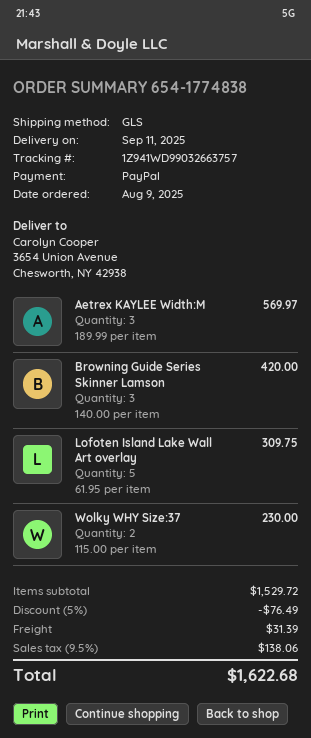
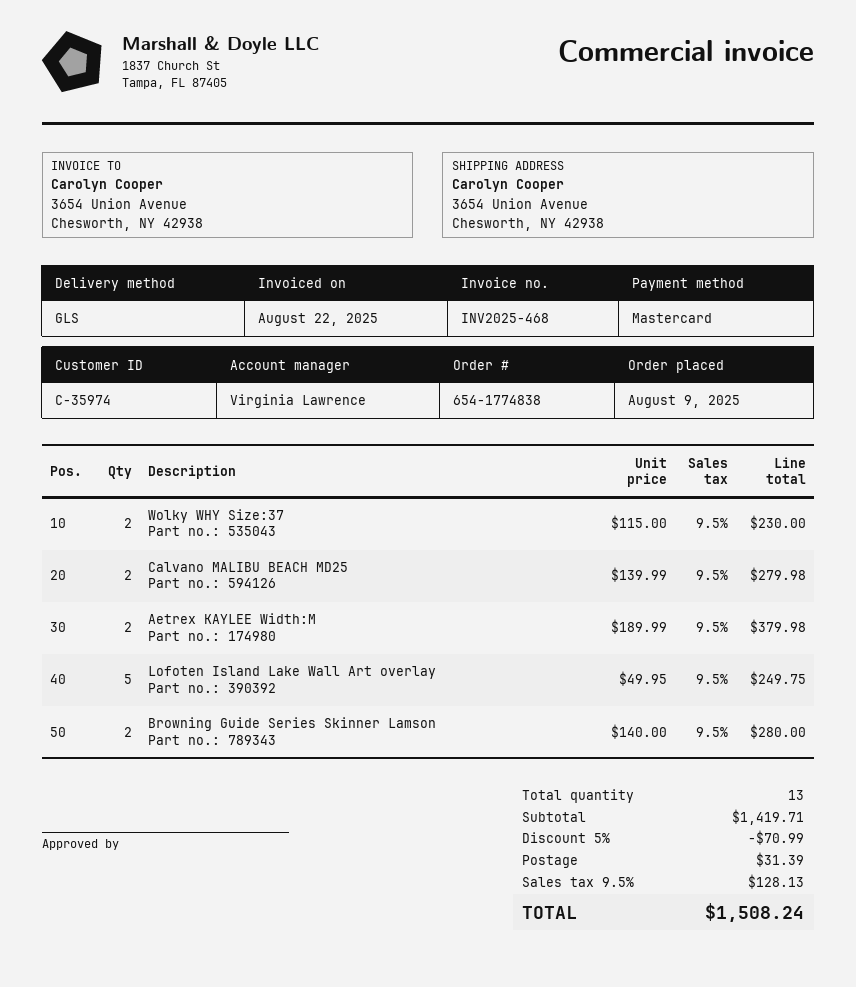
payment method: PayPal -> Mastercard
Aetrex KAYLEE Width:M: 3 x 189.99 = 569.97 -> 2 x 189.99 = 379.98
Browning Guide Series Skinner Lamson: 3 x 140.00 = 420.00 -> 2 x 140.00 = 280.00
Lofoten Island Lake Wall Art overlay: 5 x 61.95 = 309.75 -> 5 x 49.95 = 249.75
Calvano MALIBU BEACH MD25: none -> 2 x 139.99 = 279.98
subtotal: 1529.72 -> 1419.71
discount: 5% = 76.49 -> 5% = 70.99
tax: 9.5% = 138.06 -> 9.5% = 128.13
total: 1622.68 -> 1508.24

